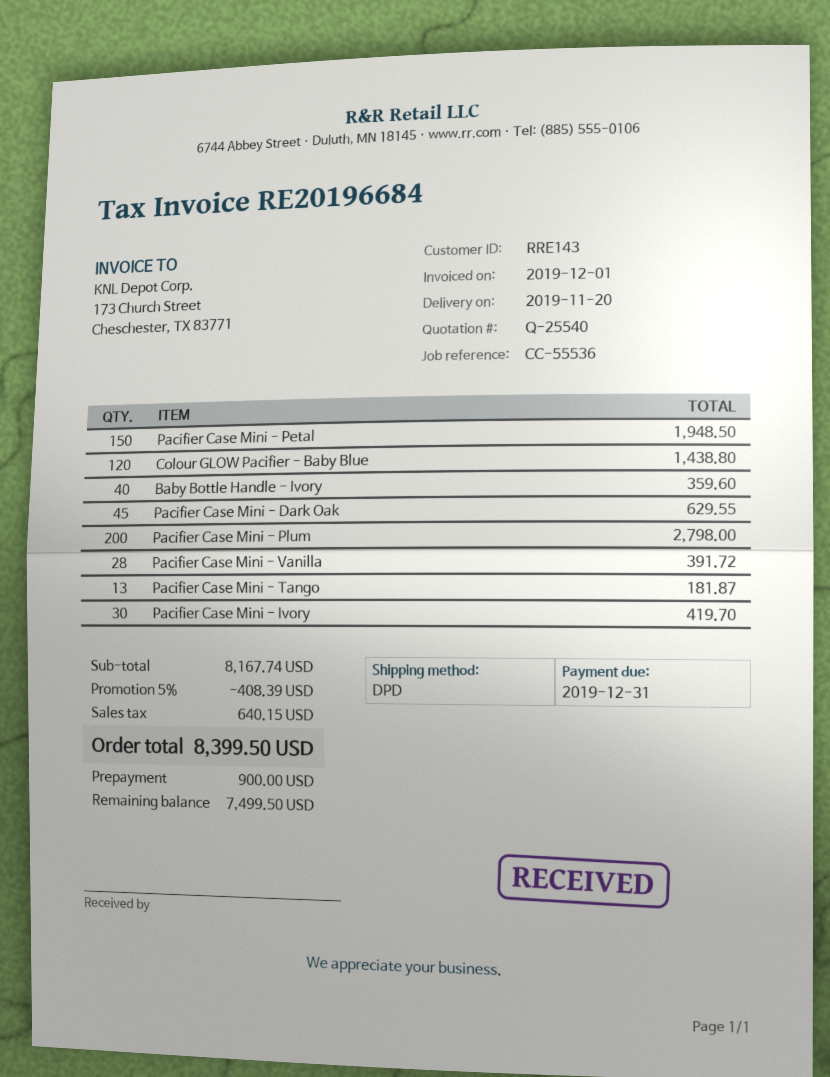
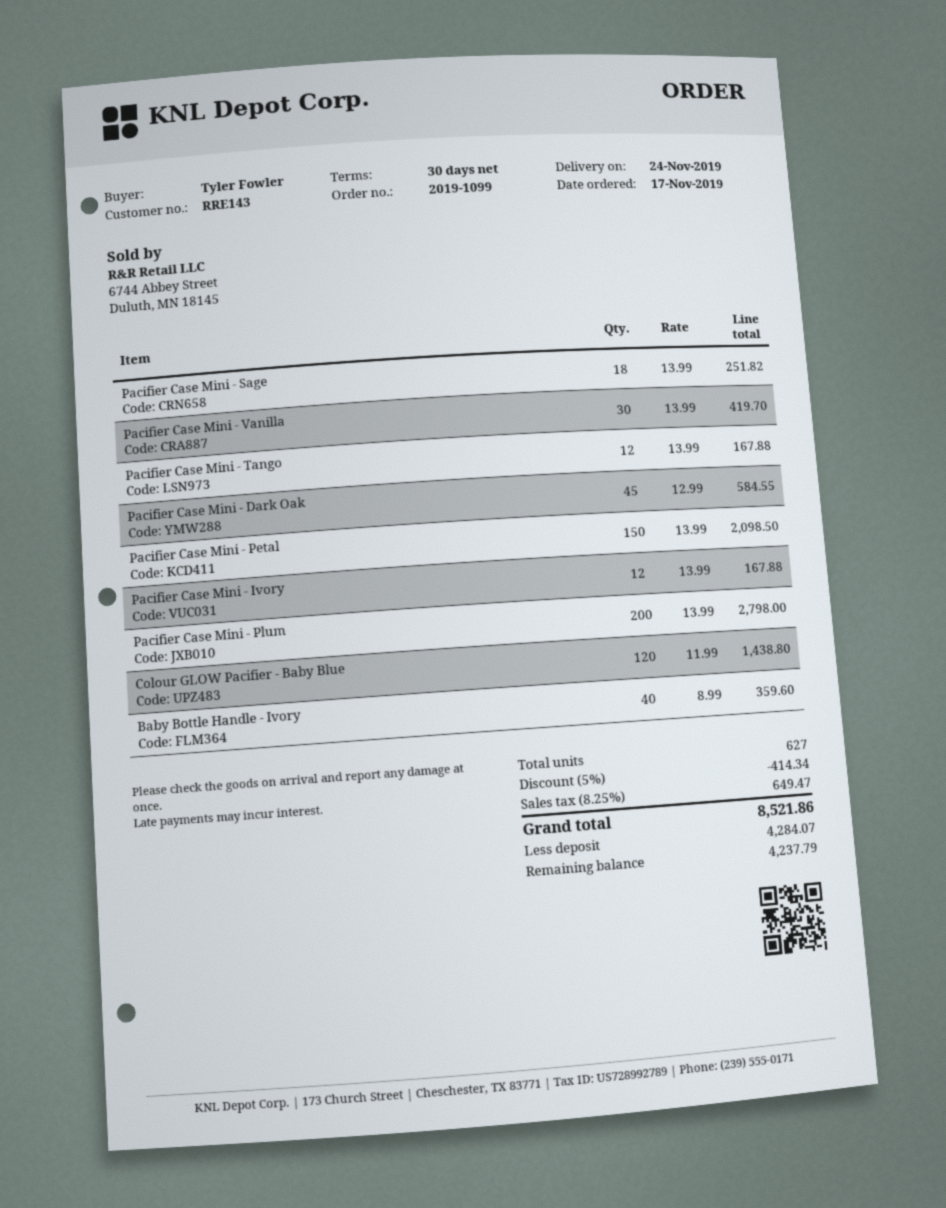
delivery date: 2019-11-20 -> 2019-11-24
Pacifier Case Mini - Petal: 150 for 1948.50 -> 150 for 2098.50
Pacifier Case Mini - Dark Oak: 45 for 629.55 -> 45 for 584.55
Pacifier Case Mini - Vanilla: 28 for 391.72 -> 30 for 419.70
Pacifier Case Mini - Tango: 13 for 181.87 -> 12 for 167.88
Pacifier Case Mini - Ivory: 30 for 419.70 -> 12 for 167.88
Pacifier Case Mini - Sage: none -> 18 for 251.82
discount: 5% = 408.39 -> 5% = 414.34
tax: 640.15 -> 649.47
total: 8399.50 -> 8521.86
deposit: 900.00 -> 4284.07
balance: 7499.50 -> 4237.79

